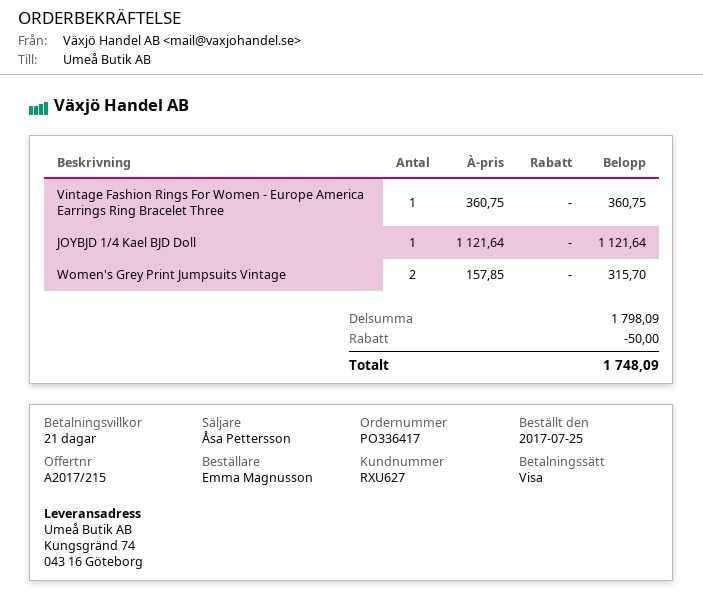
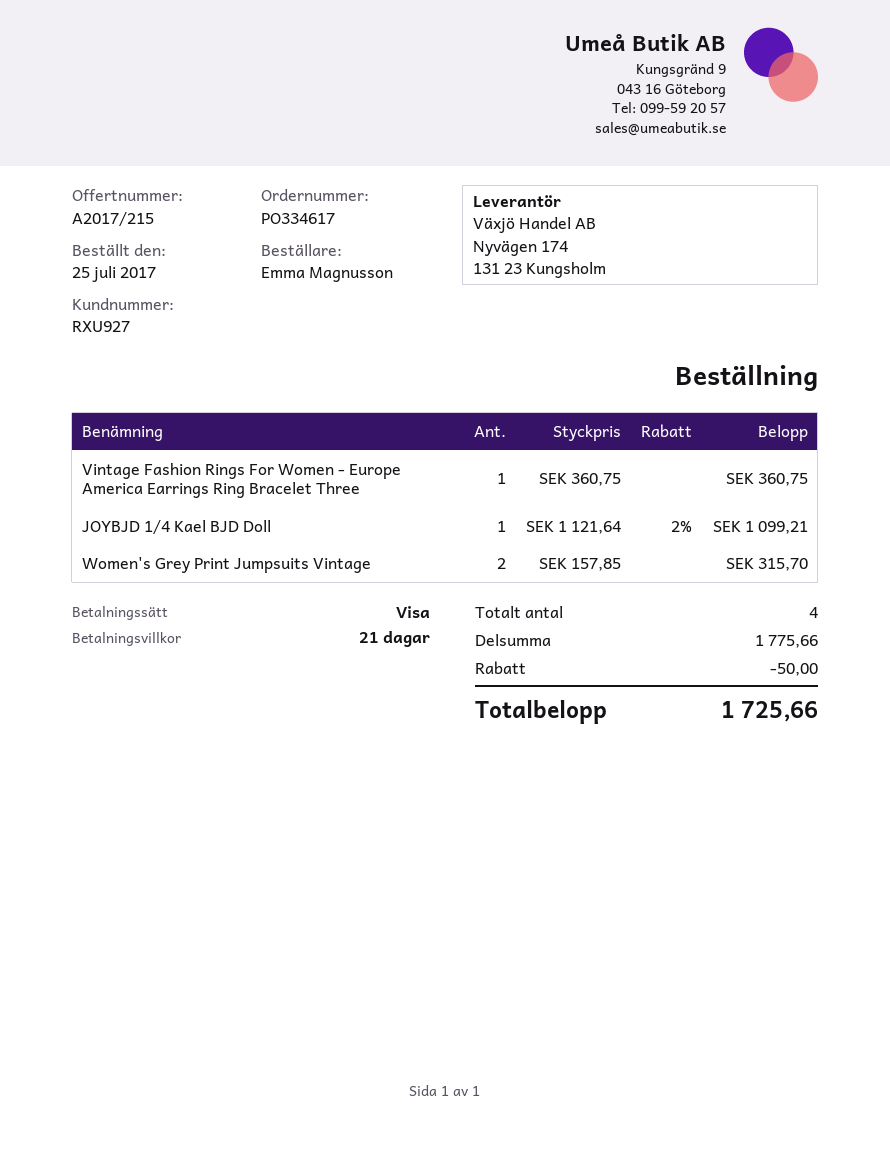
order number: PO336417 -> PO334617
customer number: RXU627 -> RXU927
JOYBJD 1/4 Kael BJD Doll: 1 x 1121.64 = 1121.64 -> 1 x 1121.64 - 2% = 1099.21
subtotal: 1798.09 -> 1775.66
total: 1748.09 -> 1725.66

